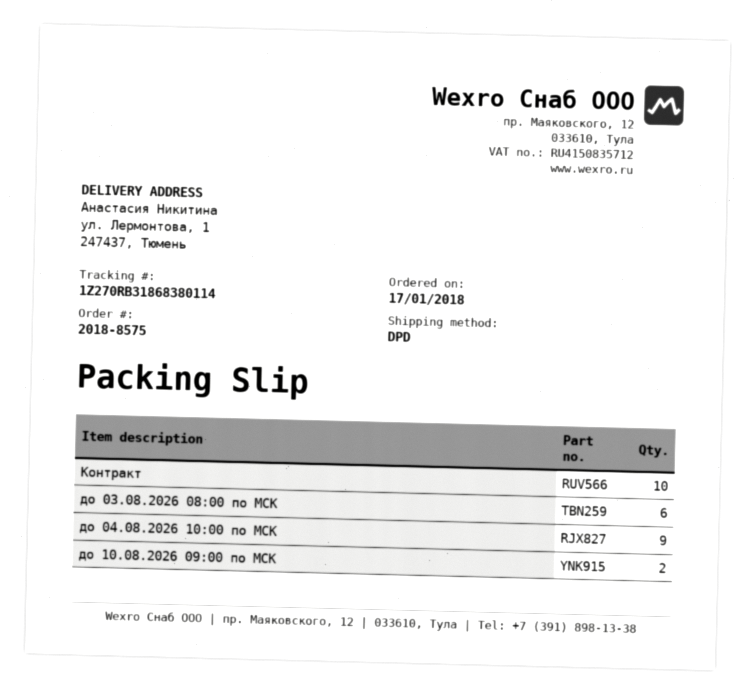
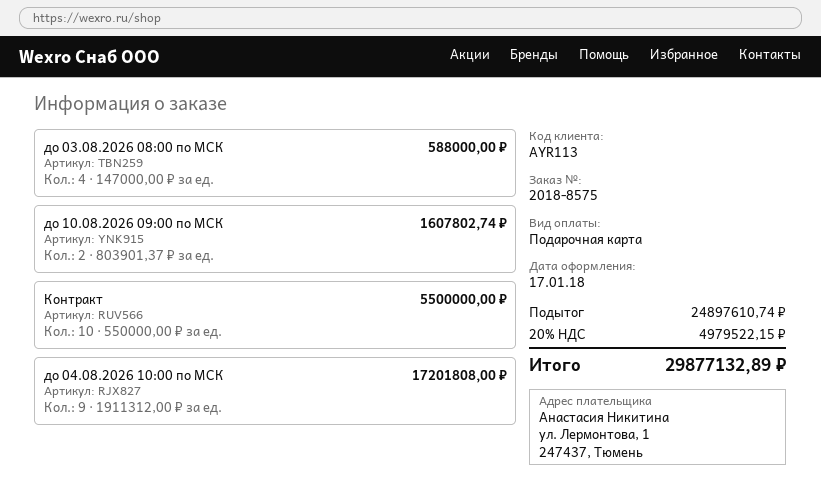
до 03.08.2026 08:00 по МСК: 6 -> 4

